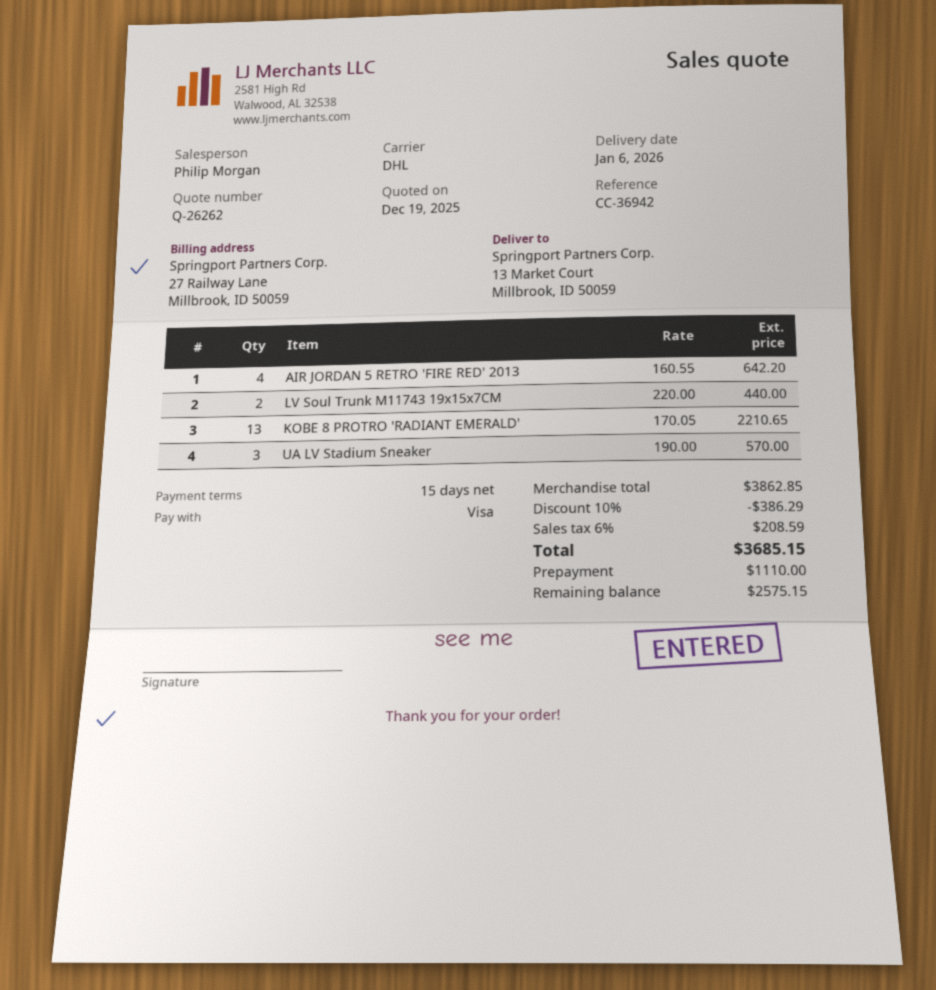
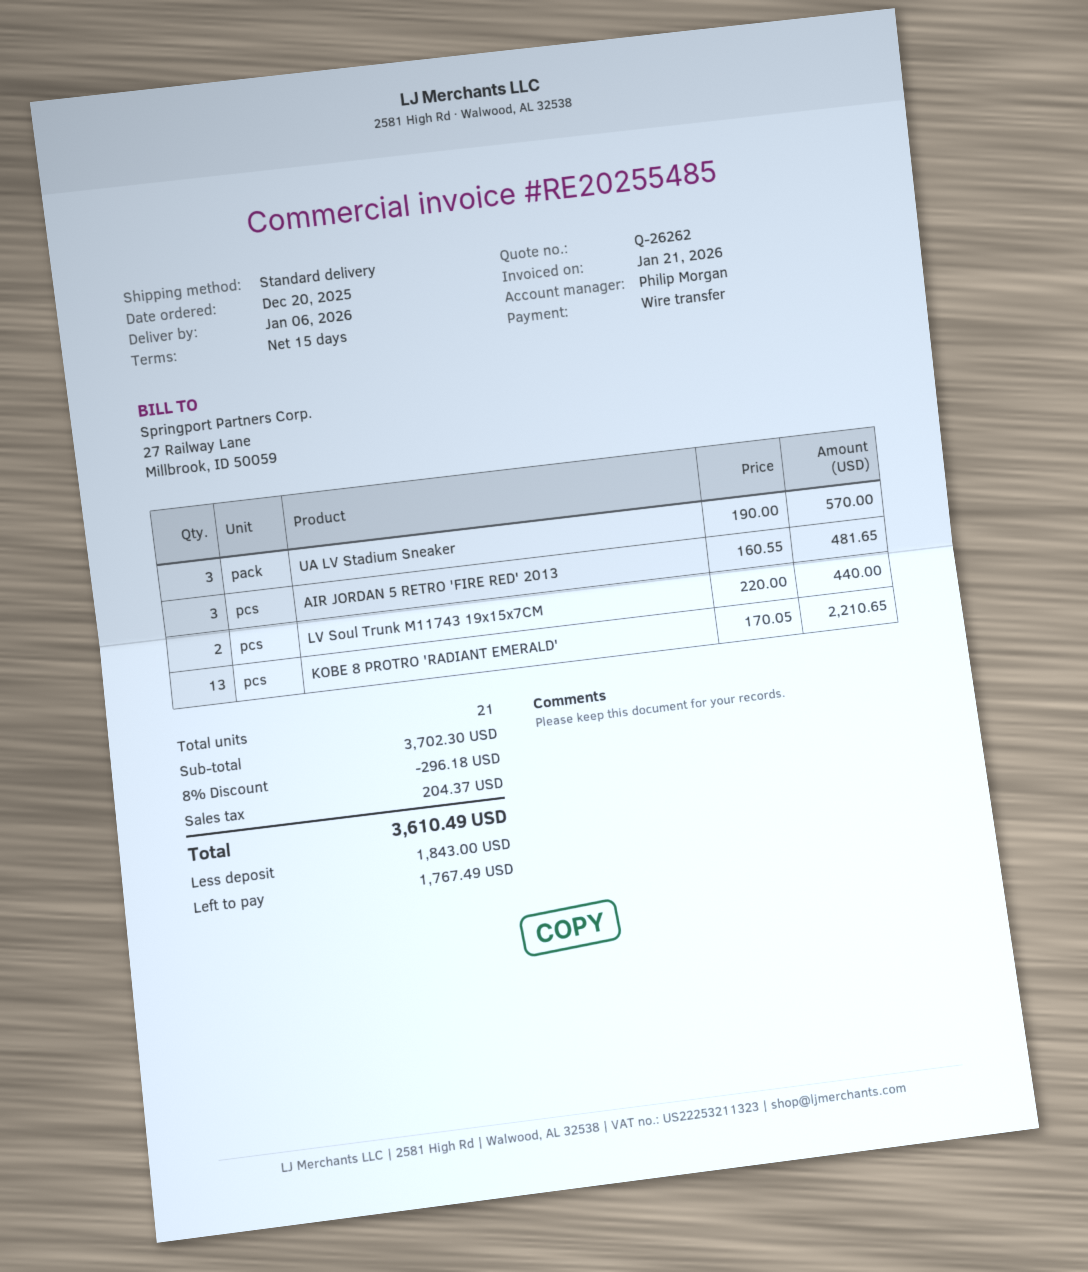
payment method: Visa -> bank transfer
shipping method: DHL -> standard
AIR JORDAN 5 RETRO 'FIRE RED' 2013: 4 x 160.55 = 642.20 -> 3 x 160.55 = 481.65
subtotal: 3862.85 -> 3702.30
discount: 10% = 386.29 -> 8% = 296.18
tax: 208.59 -> 204.37
total: 3685.15 -> 3610.49
deposit: 1110.00 -> 1843.00
balance: 2575.15 -> 1767.49

